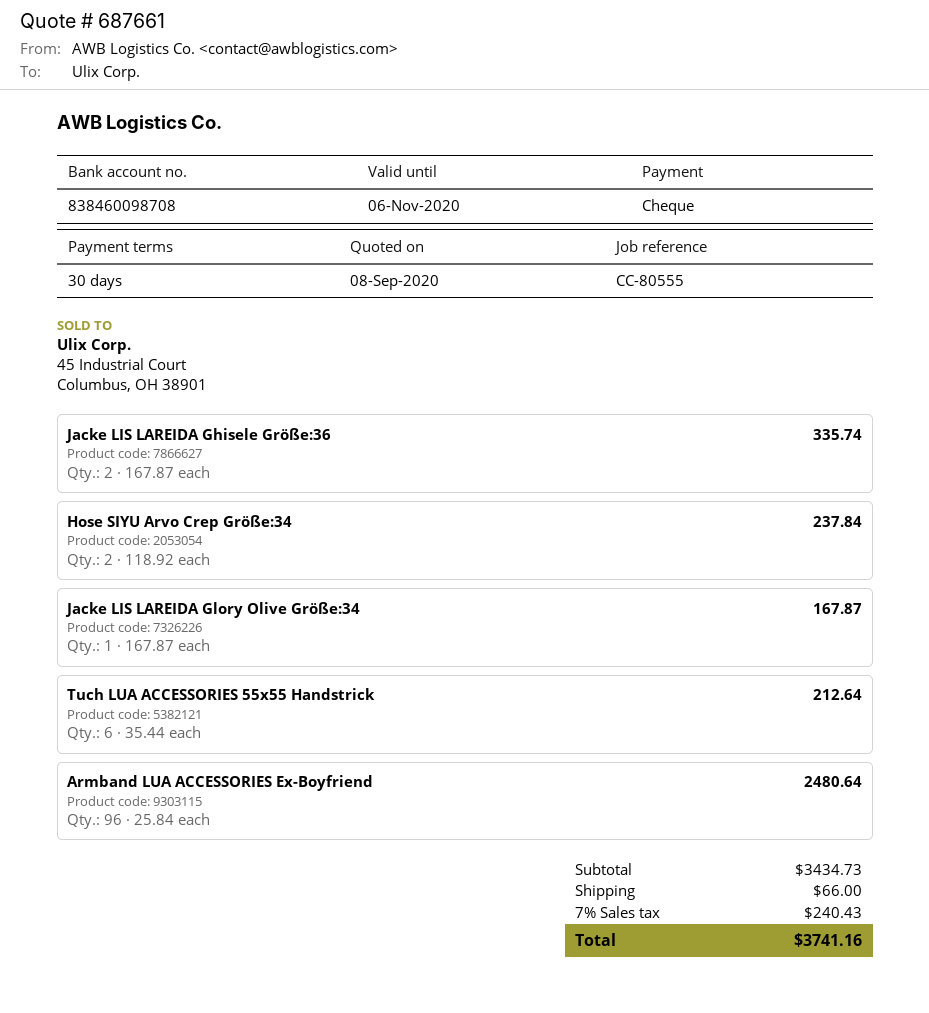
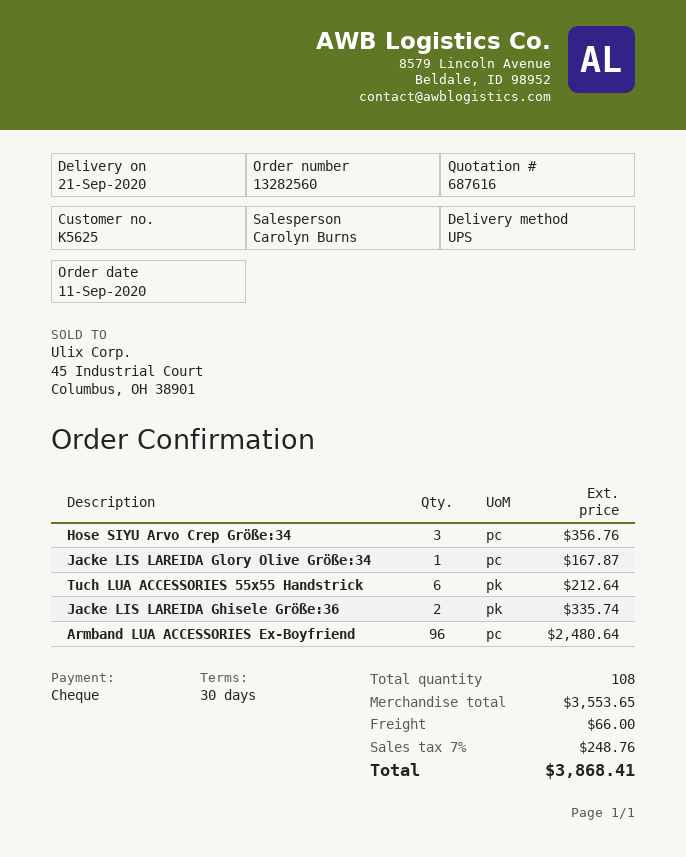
quote number: 687661 -> 687616
Hose SIYU Arvo Crep Größe:34: 2 for 237.84 -> 3 for 356.76
subtotal: 3434.73 -> 3553.65
tax: 7% = 240.43 -> 7% = 248.76
total: 3741.16 -> 3868.41

